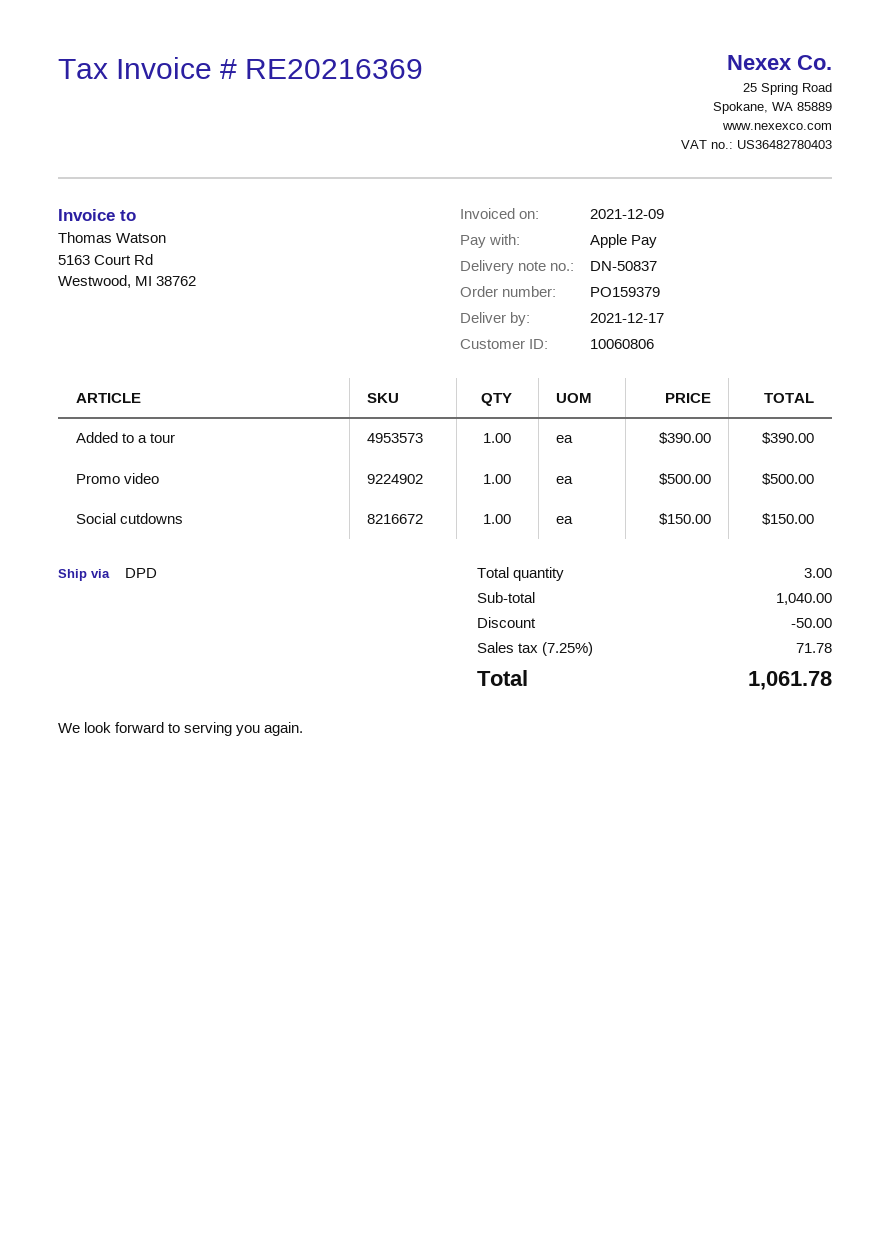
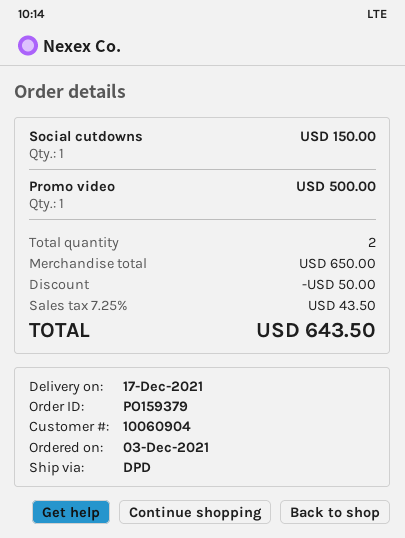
customer number: 10060806 -> 10060904
Added to a tour: 1 for 390.00 -> none
total quantity: 3 -> 2
subtotal: 1040.00 -> 650.00
tax: 7.25% = 71.78 -> 7.25% = 43.50
total: 1061.78 -> 643.50

